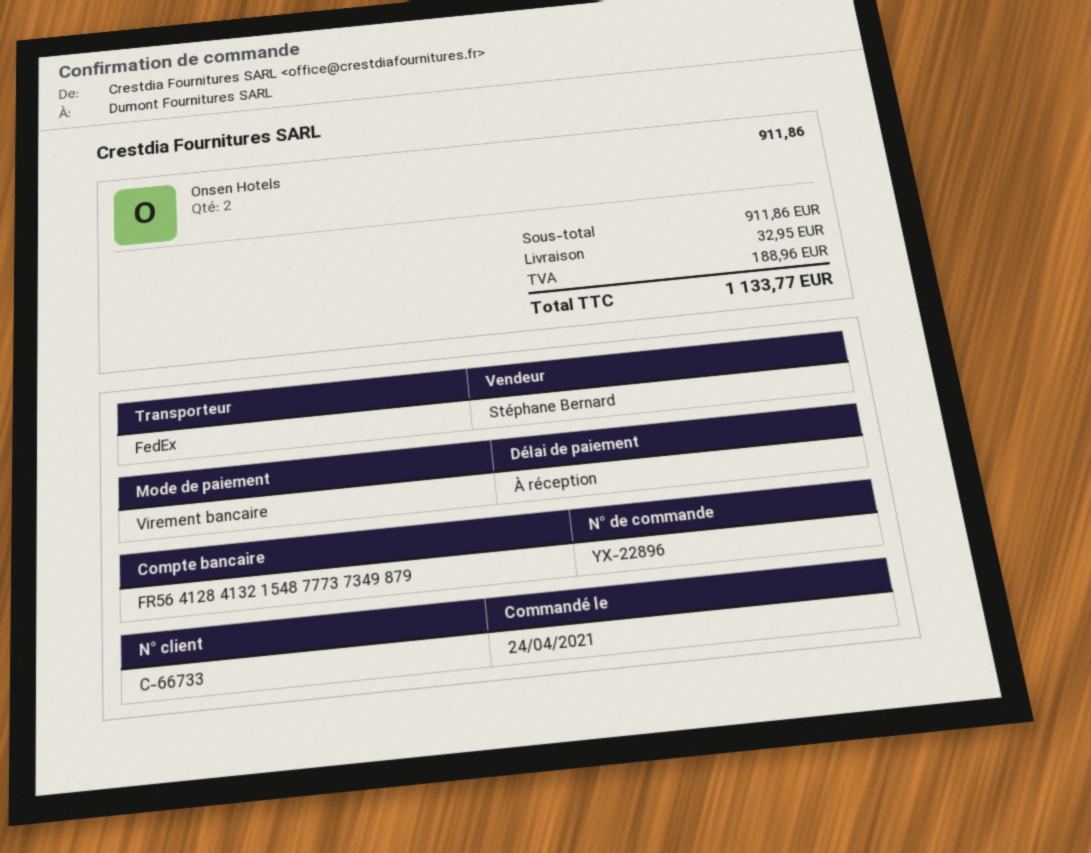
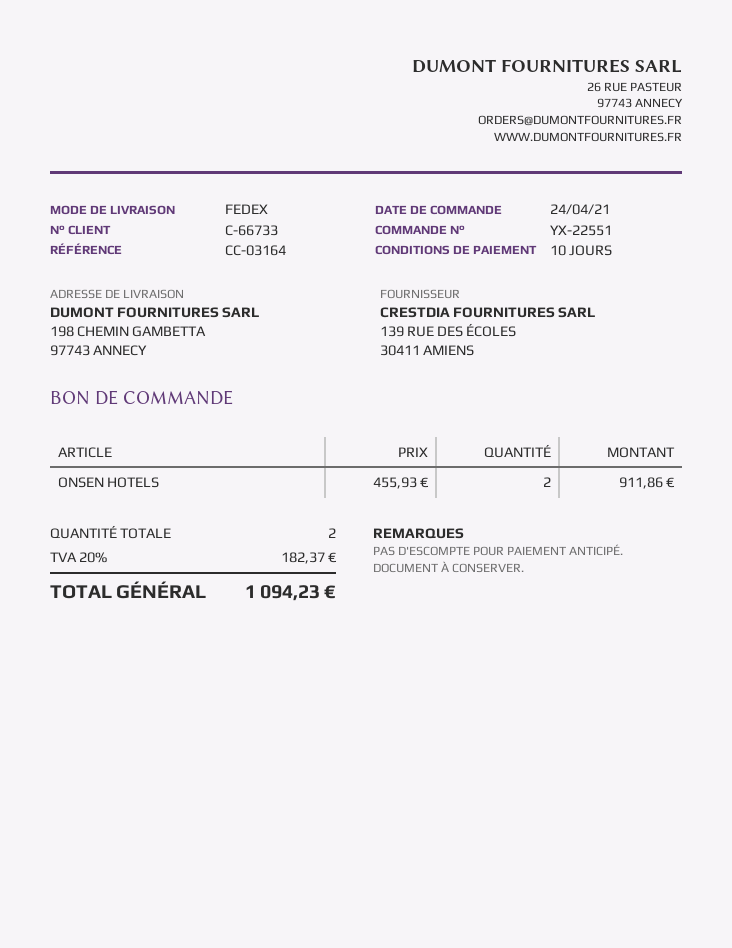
order number: YX-22896 -> YX-22551
payment terms: on receipt -> 10 days
shipping: 32.95 -> none
tax: 188.96 -> 182.37
total: 1133.77 -> 1094.23

